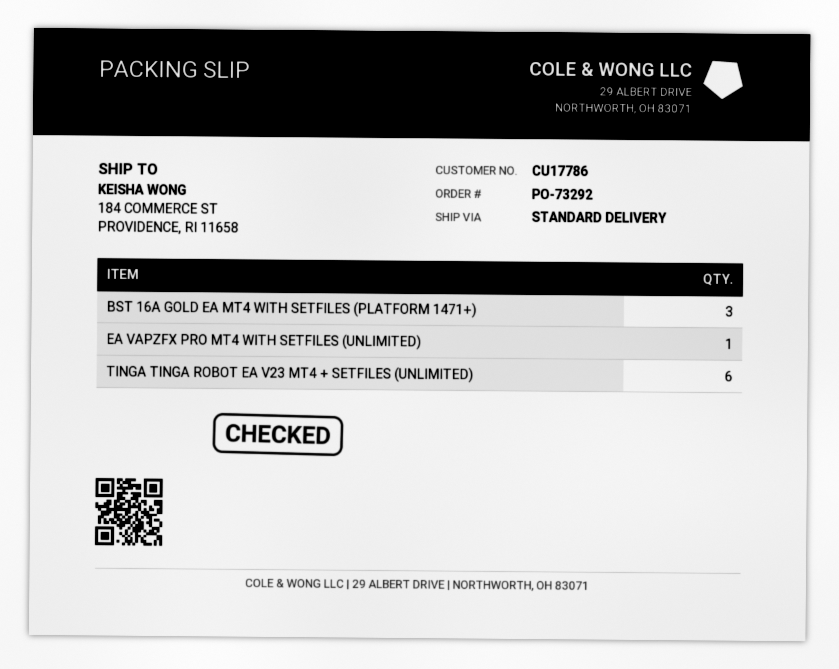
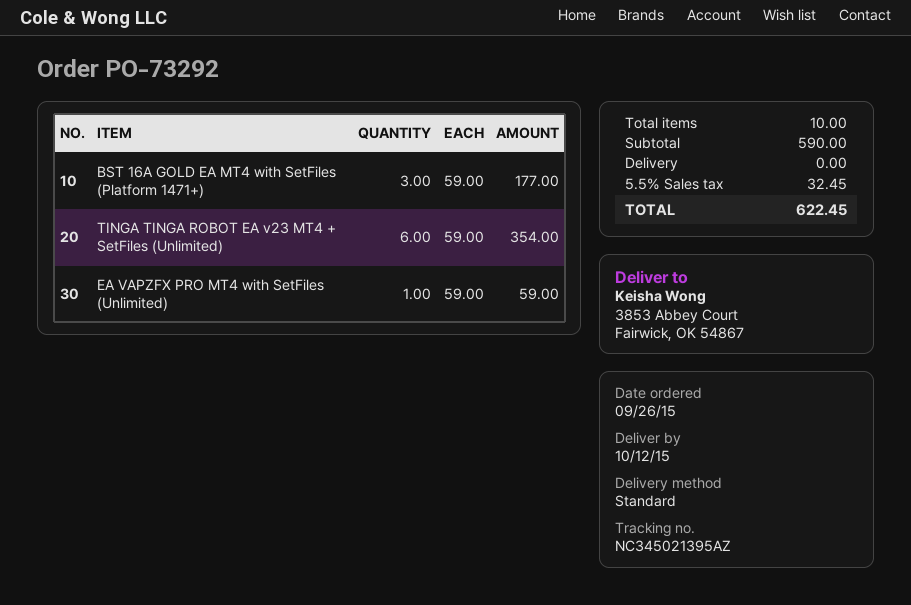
ship to: 184 COMMERCE ST, PROVIDENCE, RI 11658 -> 3853 Abbey Court, Fairwick, OK 54867

